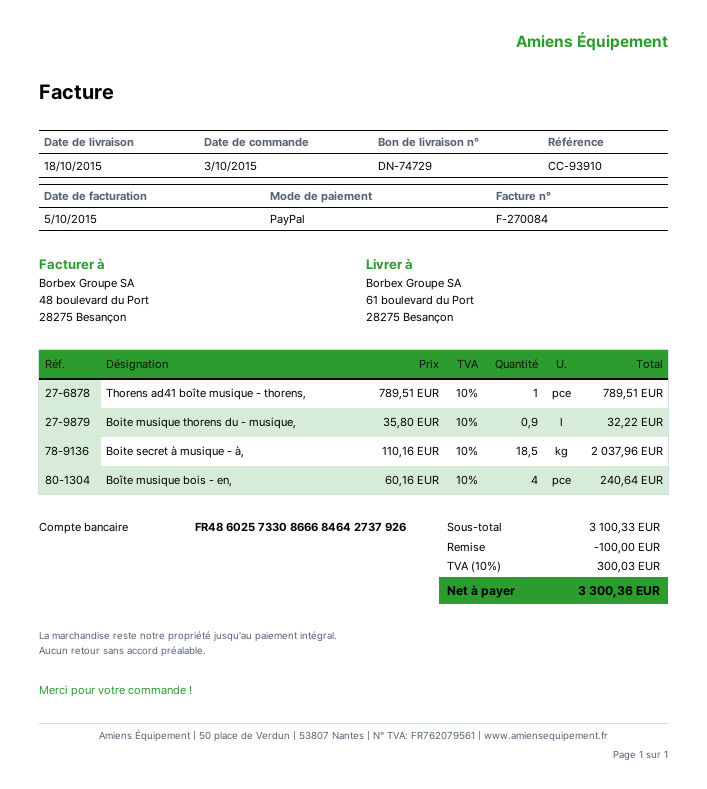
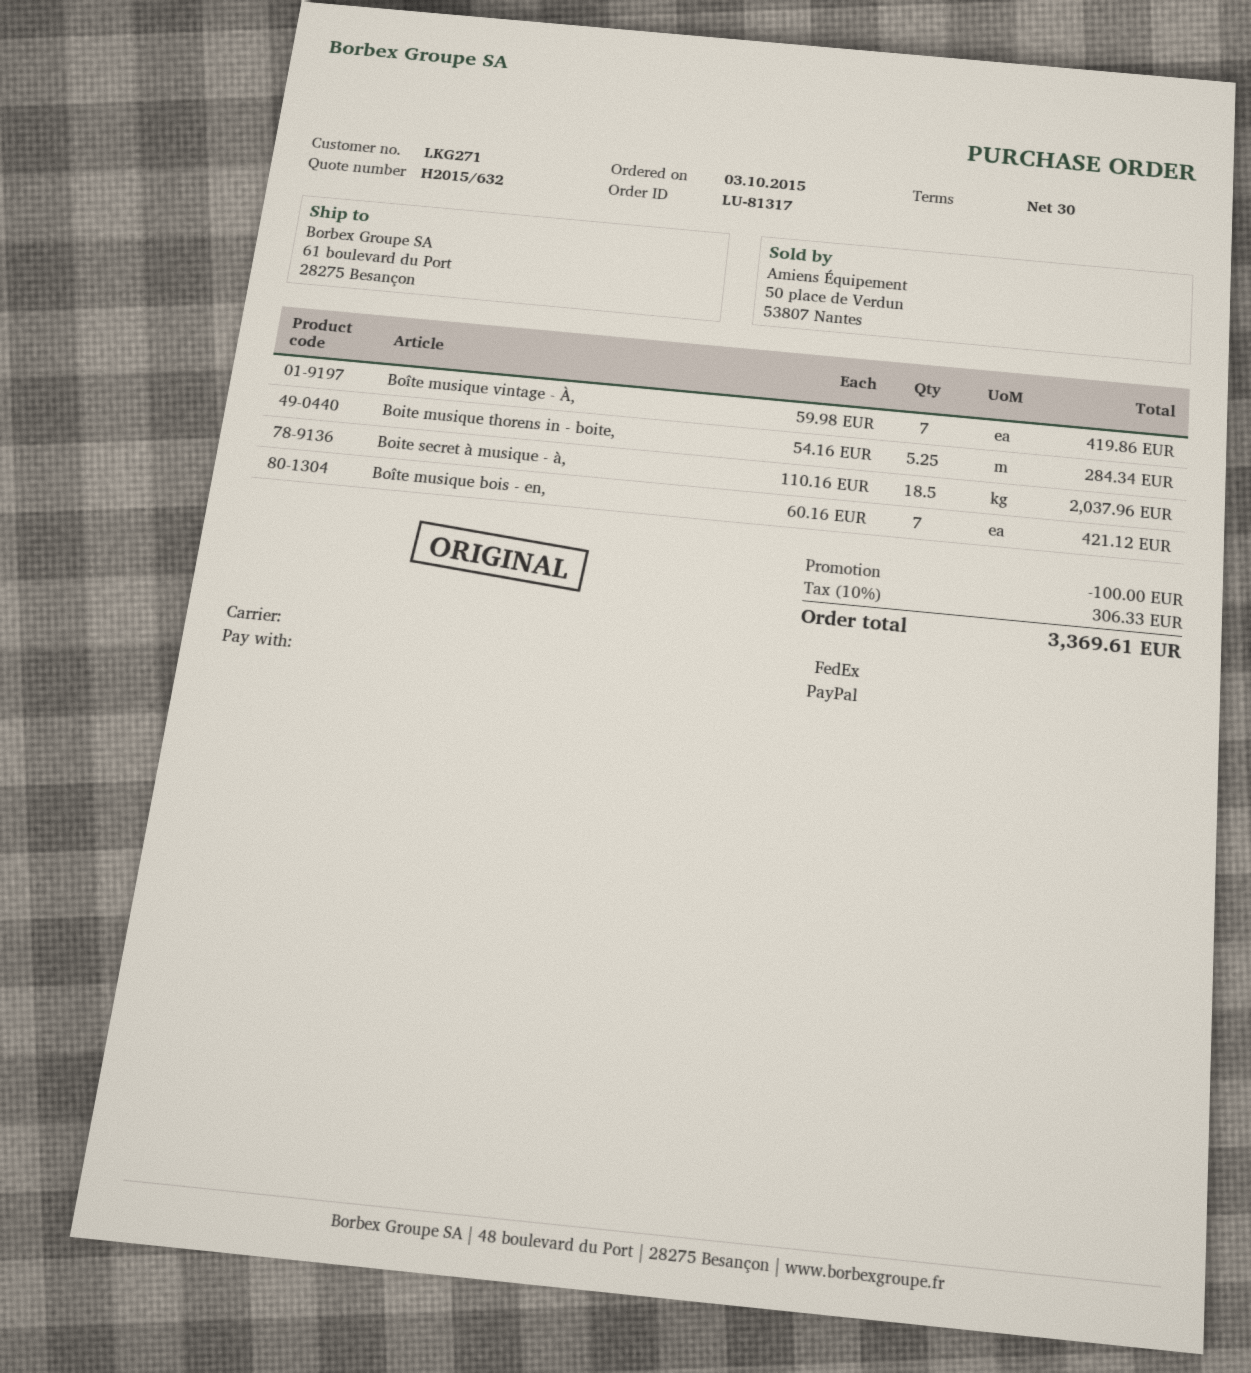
Thorens ad41 boîte musique - thorens,: 1 x 789.51 = 789.51 -> none
Boite musique thorens du - musique,: 0.9 x 35.80 = 32.22 -> none
Boîte musique bois - en,: 4 x 60.16 = 240.64 -> 7 x 60.16 = 421.12
Boîte musique vintage - À,: none -> 7 x 59.98 = 419.86
Boite musique thorens in - boite,: none -> 5.25 x 54.16 = 284.34
tax: 10% = 300.03 -> 10% = 306.33
total: 3300.36 -> 3369.61

